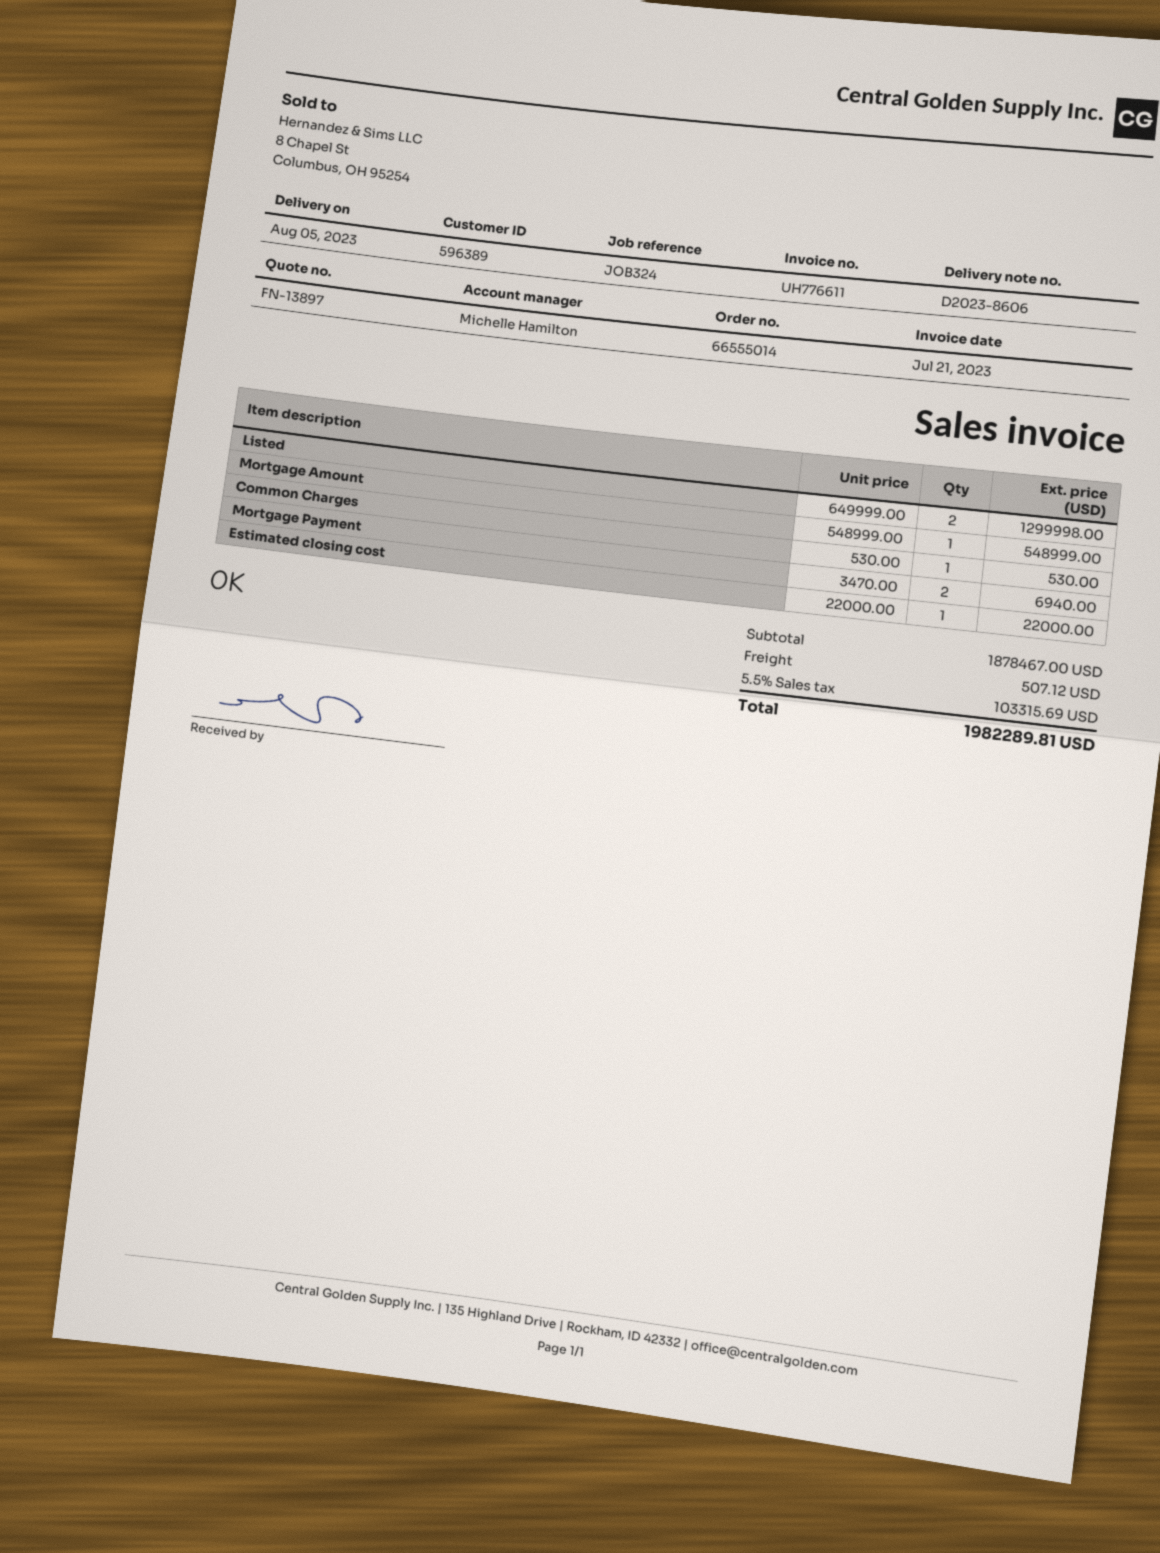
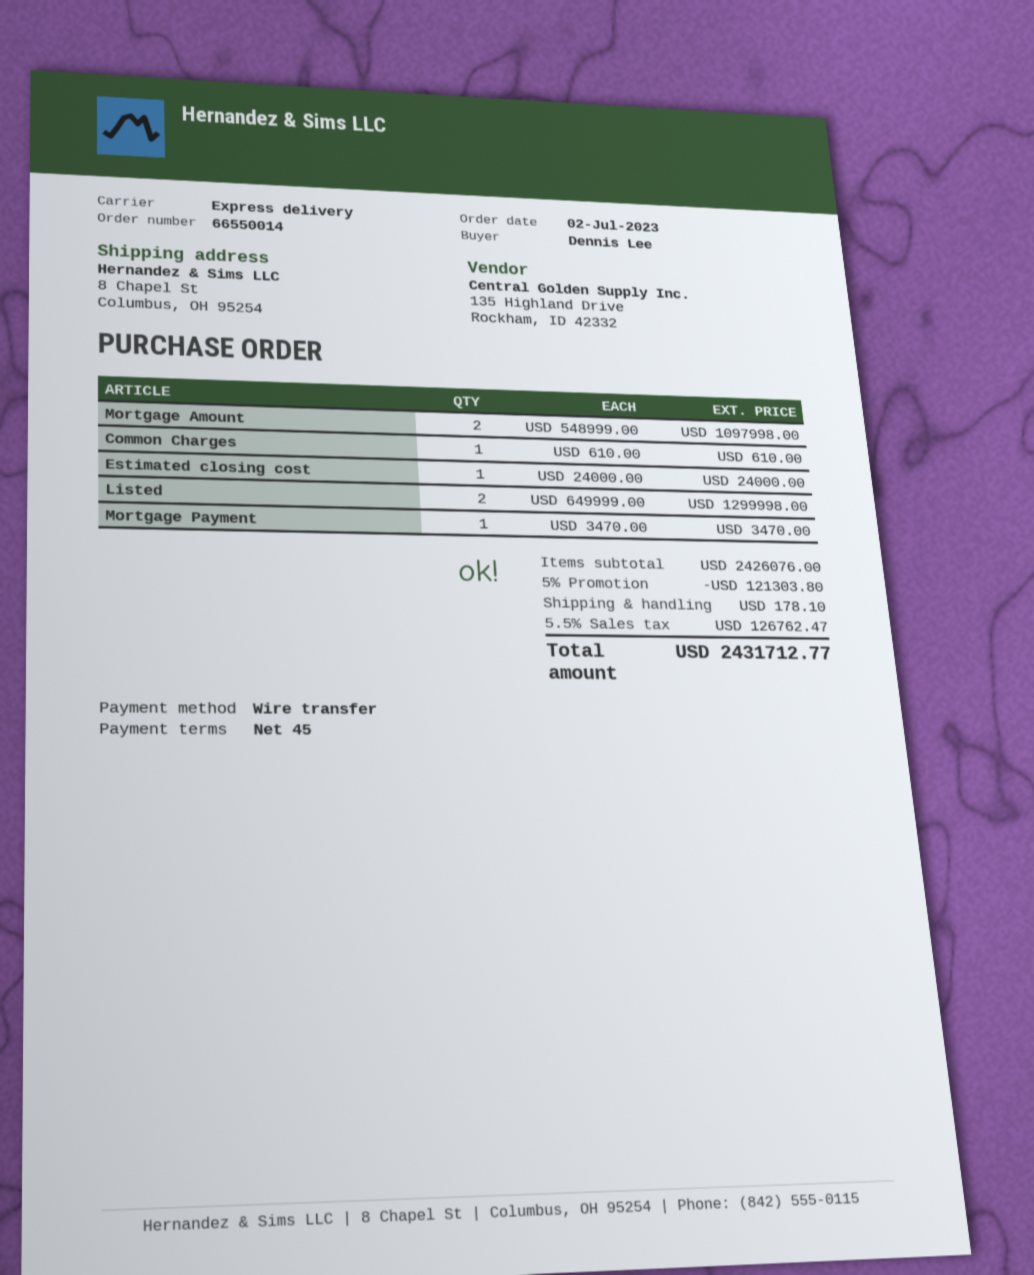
order number: 66555014 -> 66550014
Mortgage Amount: 1 x 548999.00 = 548999.00 -> 2 x 548999.00 = 1097998.00
Common Charges: 1 x 530.00 = 530.00 -> 1 x 610.00 = 610.00
Mortgage Payment: 2 x 3470.00 = 6940.00 -> 1 x 3470.00 = 3470.00
Estimated closing cost: 1 x 22000.00 = 22000.00 -> 1 x 24000.00 = 24000.00
subtotal: 1878467.00 -> 2426076.00
discount: none -> 5% = 121303.80
shipping: 507.12 -> 178.10
tax: 5.5% = 103315.69 -> 5.5% = 126762.47
total: 1982289.81 -> 2431712.77

